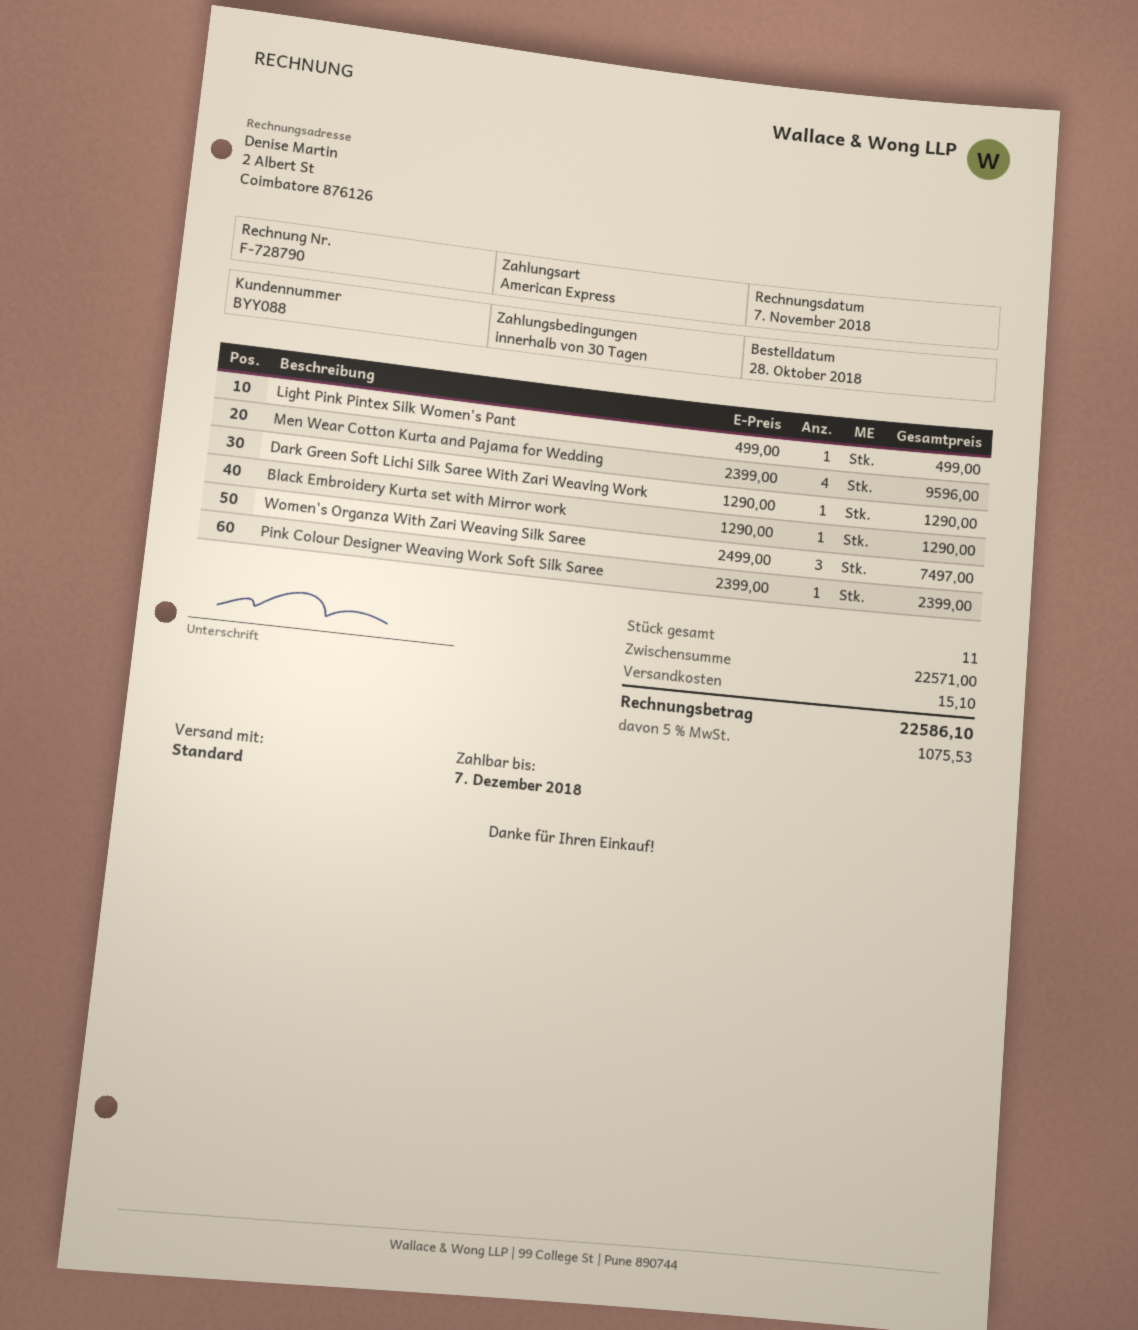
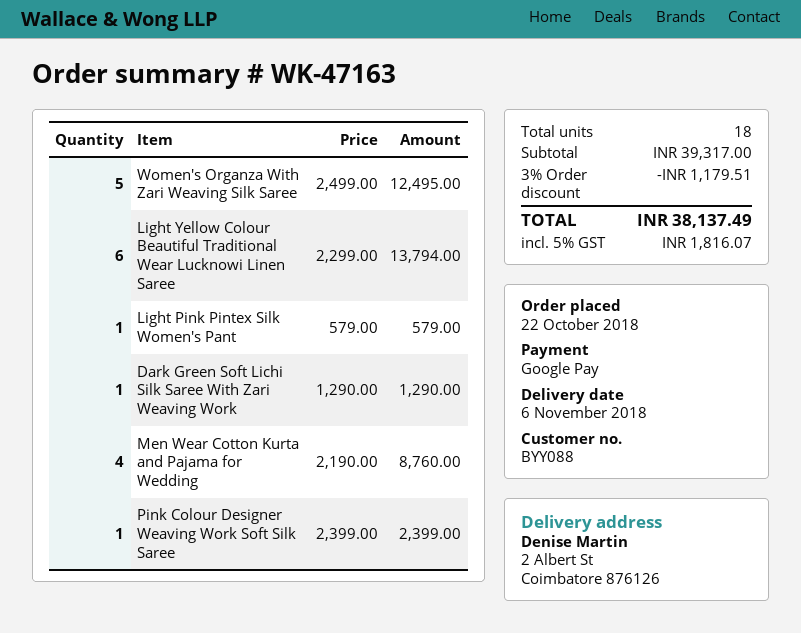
order date: 2018-10-28 -> 2018-10-22
payment method: American Express -> Google Pay
Light Pink Pintex Silk Women's Pant: 1 x 499.00 = 499.00 -> 1 x 579.00 = 579.00
Men Wear Cotton Kurta and Pajama for Wedding: 4 x 2399.00 = 9596.00 -> 4 x 2190.00 = 8760.00
Black Embroidery Kurta set with Mirror work: 1 x 1290.00 = 1290.00 -> none
Women's Organza With Zari Weaving Silk Saree: 3 x 2499.00 = 7497.00 -> 5 x 2499.00 = 12495.00
Light Yellow Colour Beautiful Traditional Wear Lucknowi Linen Saree: none -> 6 x 2299.00 = 13794.00
total quantity: 11 -> 18
subtotal: 22571.00 -> 39317.00
discount: none -> 3% = 1179.51
shipping: 15.10 -> none
tax: 5% = 1075.53 -> 5% = 1816.07
total: 22586.10 -> 38137.49

